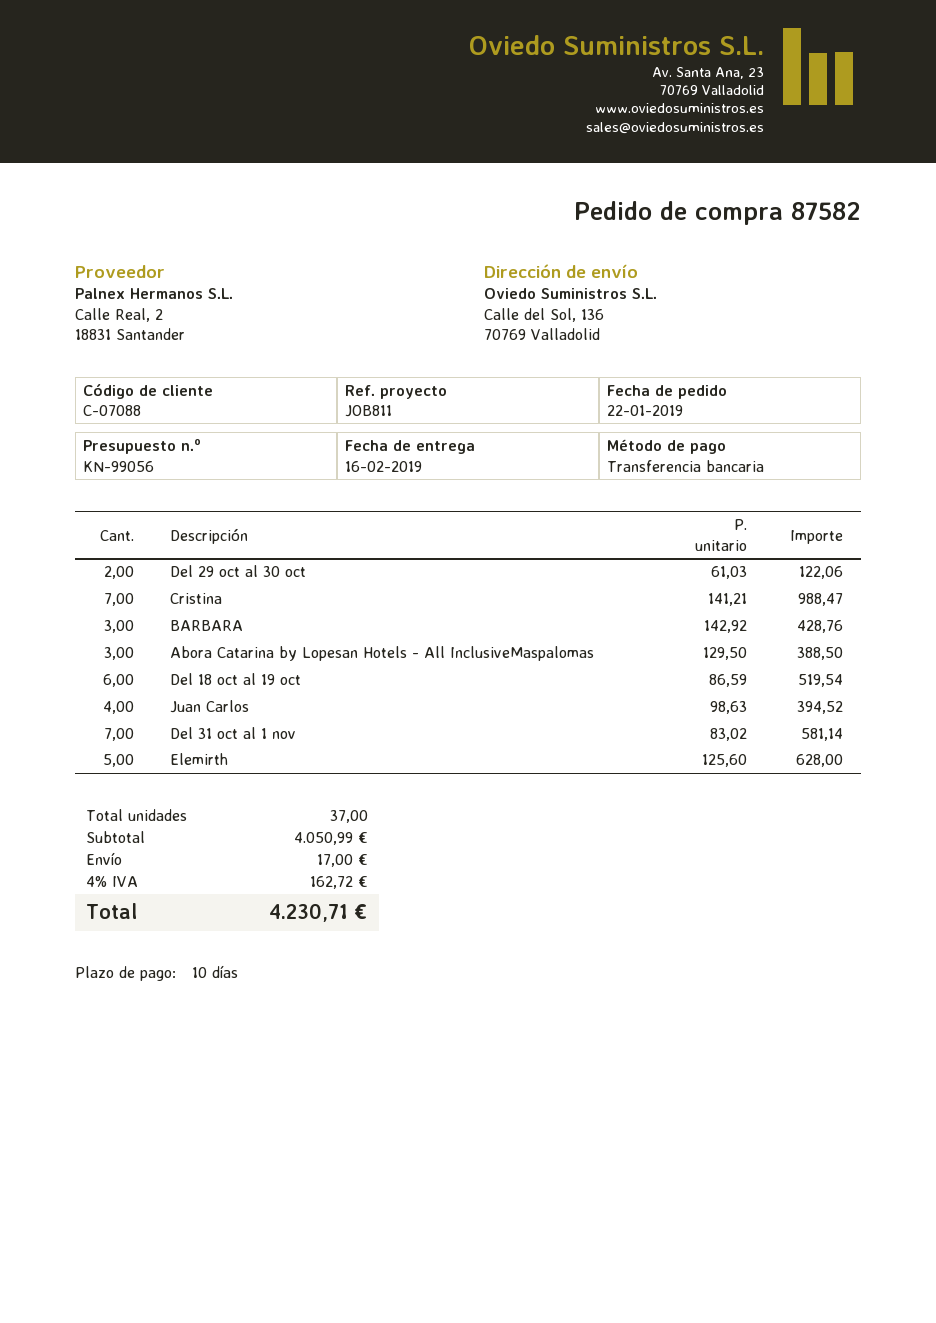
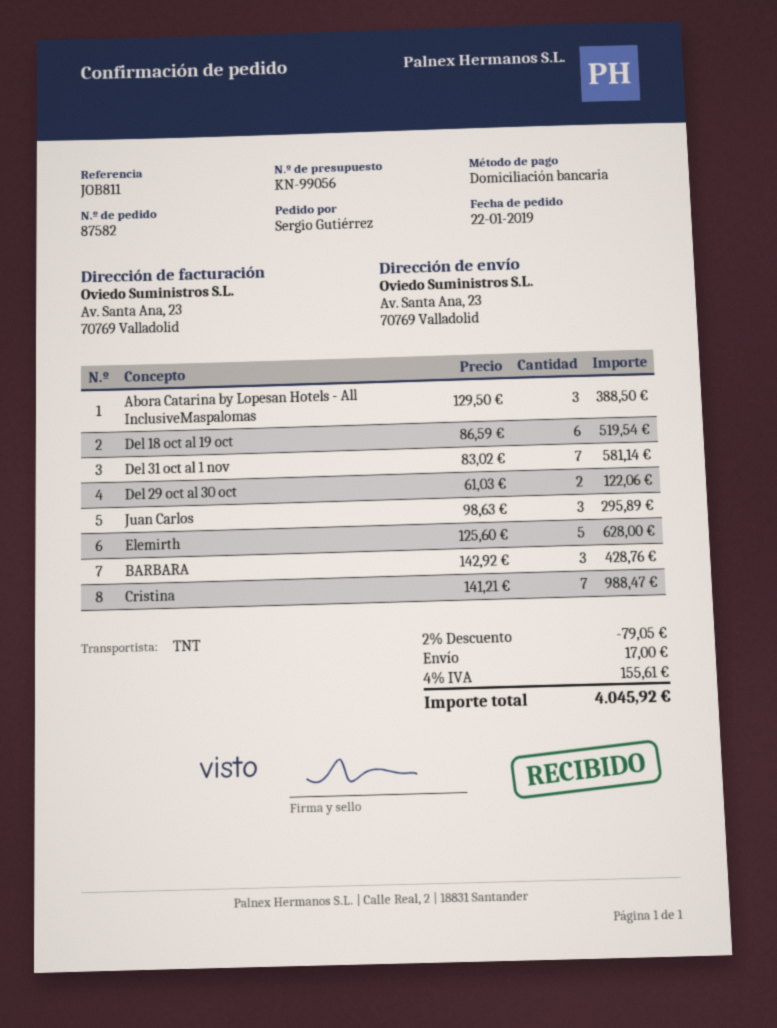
payment method: bank transfer -> direct debit
ship to: Calle del Sol, 136, 70769 Valladolid -> Av. Santa Ana, 23, 70769 Valladolid
Juan Carlos: 4 x 98.63 = 394.52 -> 3 x 98.63 = 295.89
discount: none -> 2% = 79.05
tax: 4% = 162.72 -> 4% = 155.61
total: 4230.71 -> 4045.92

